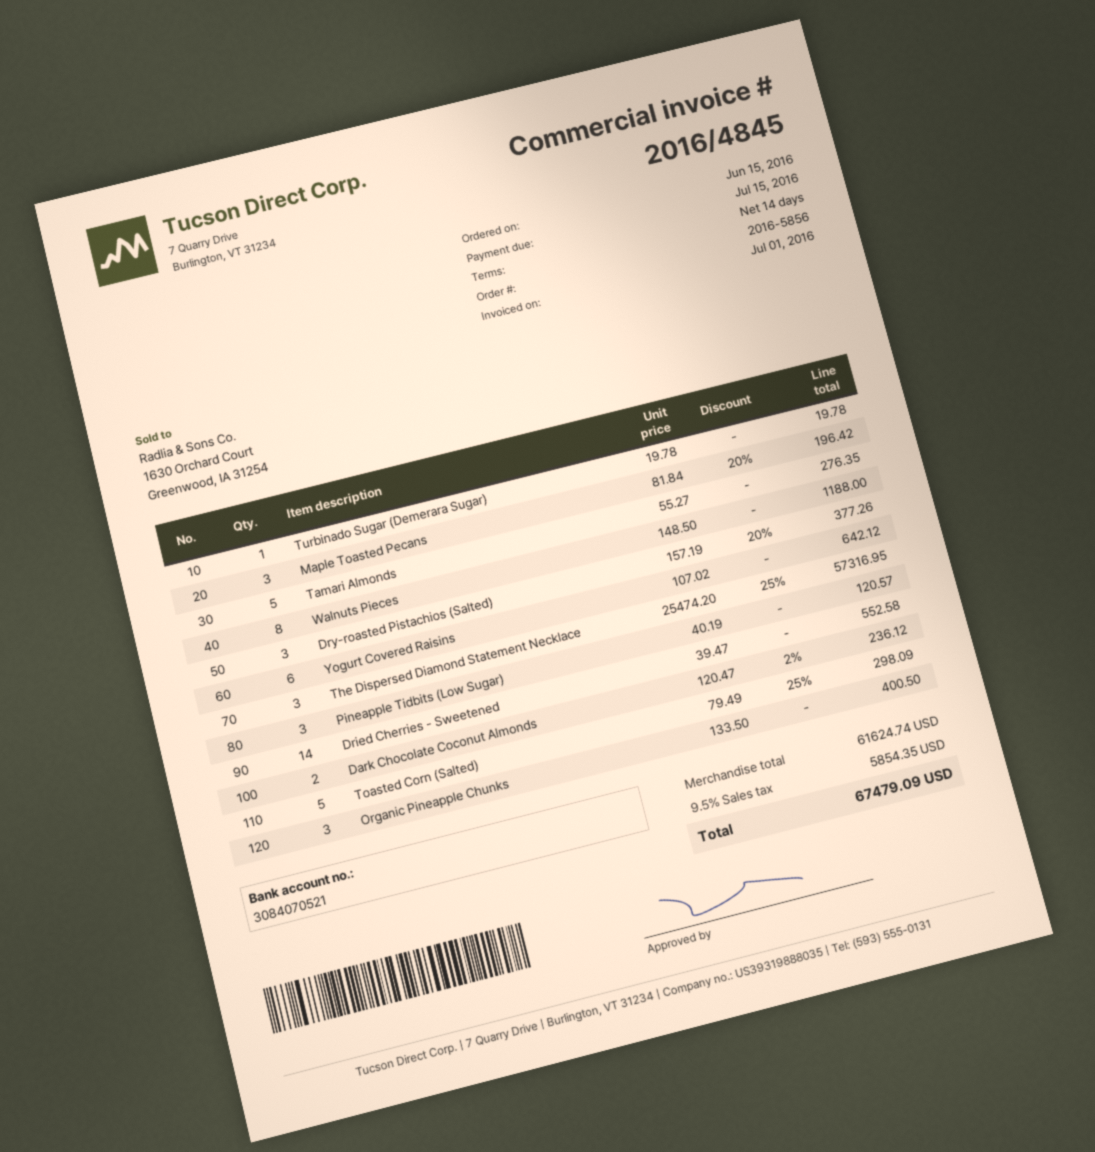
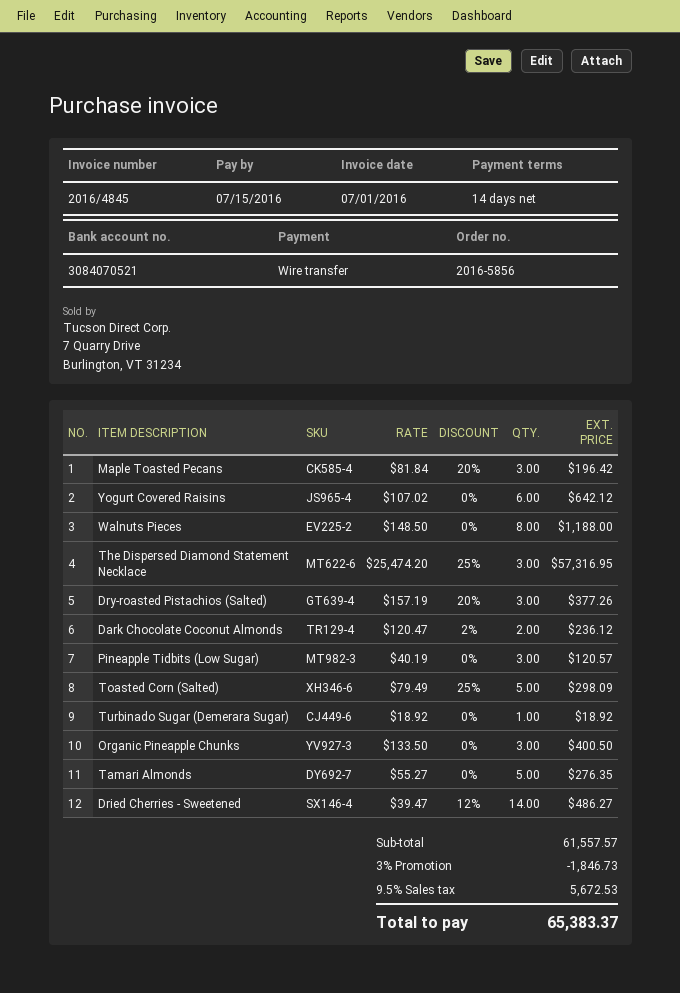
Turbinado Sugar (Demerara Sugar): 1 x 19.78 = 19.78 -> 1 x 18.92 = 18.92
Dried Cherries - Sweetened: 14 x 39.47 = 552.58 -> 14 x 39.47 - 12% = 486.27
subtotal: 61624.74 -> 61557.57
discount: none -> 3% = 1846.73
tax: 9.5% = 5854.35 -> 9.5% = 5672.53
total: 67479.09 -> 65383.37

